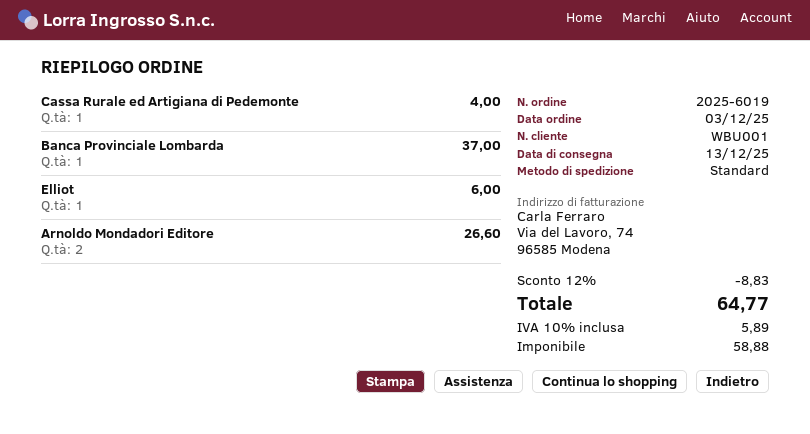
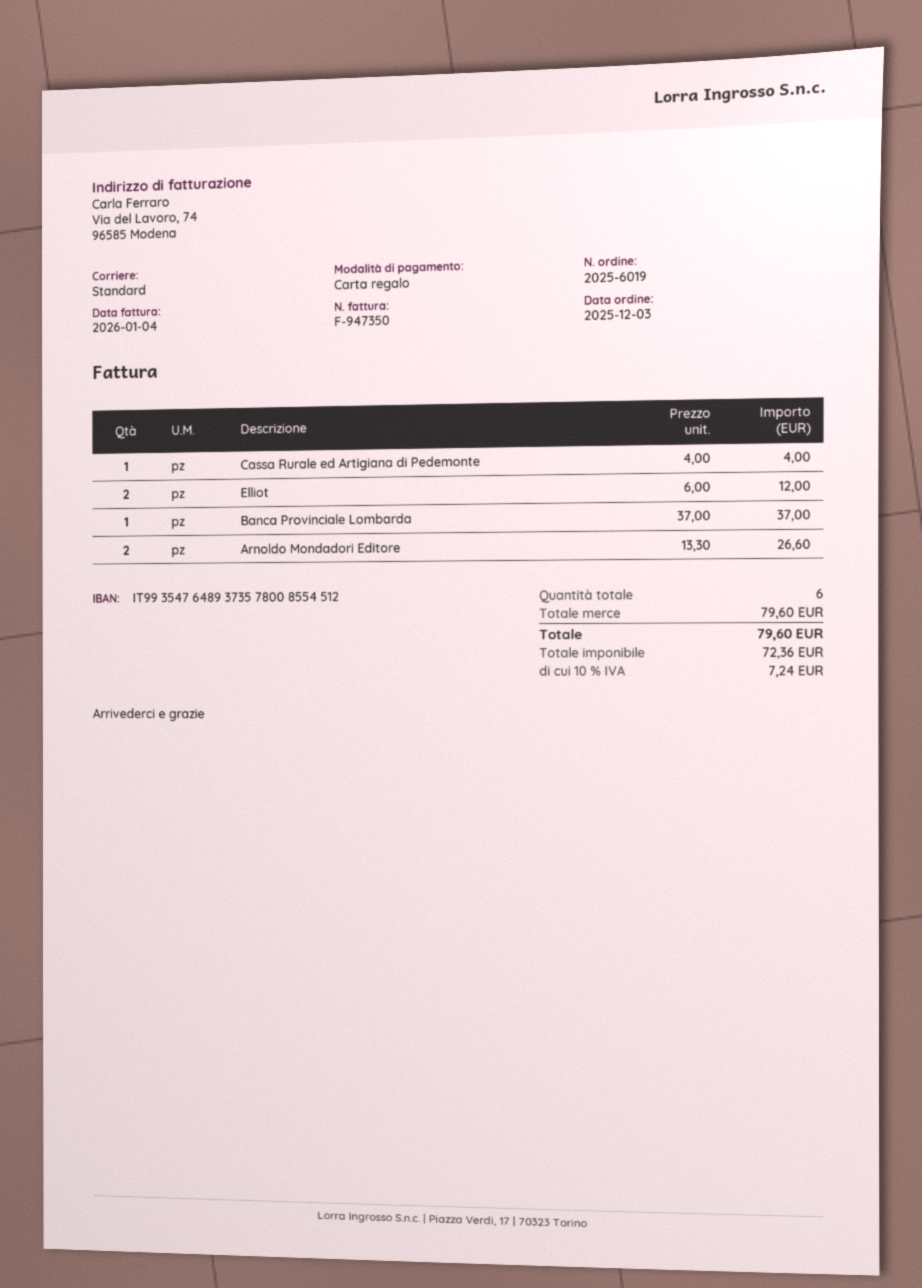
Elliot: 1 for 6.00 -> 2 for 12.00
discount: 12% = 8.83 -> none
net: 58.88 -> 72.36
tax: 10% = 5.89 -> 10% = 7.24
total: 64.77 -> 79.60

